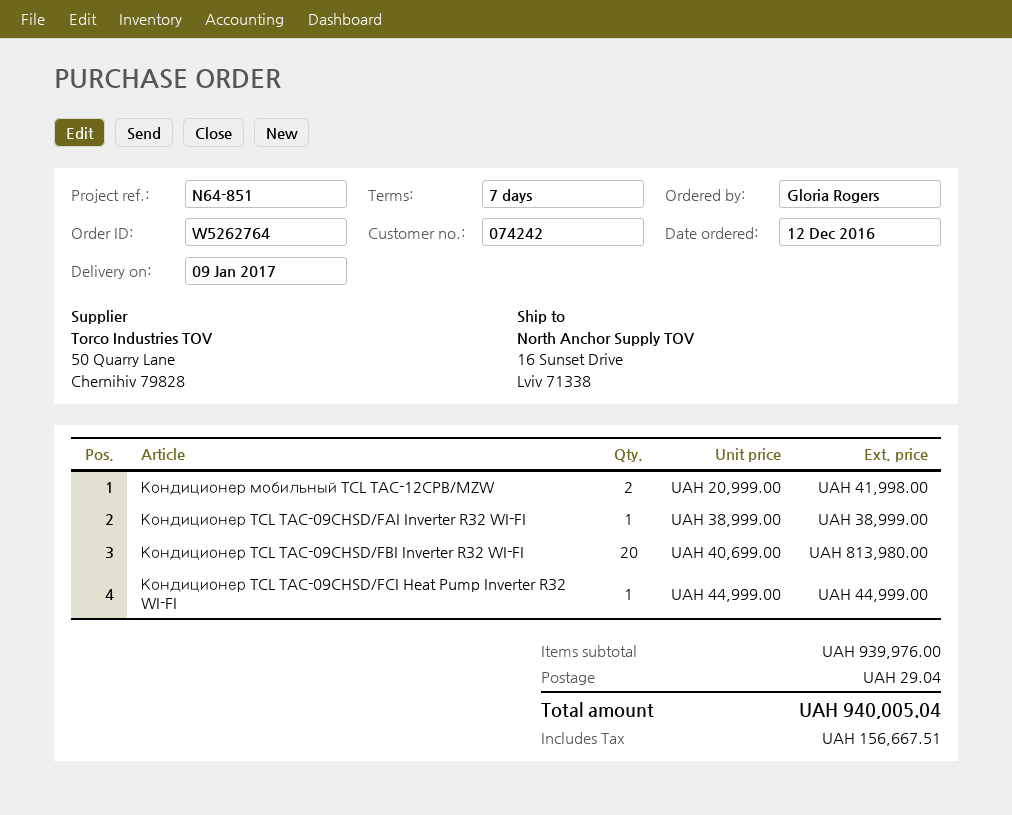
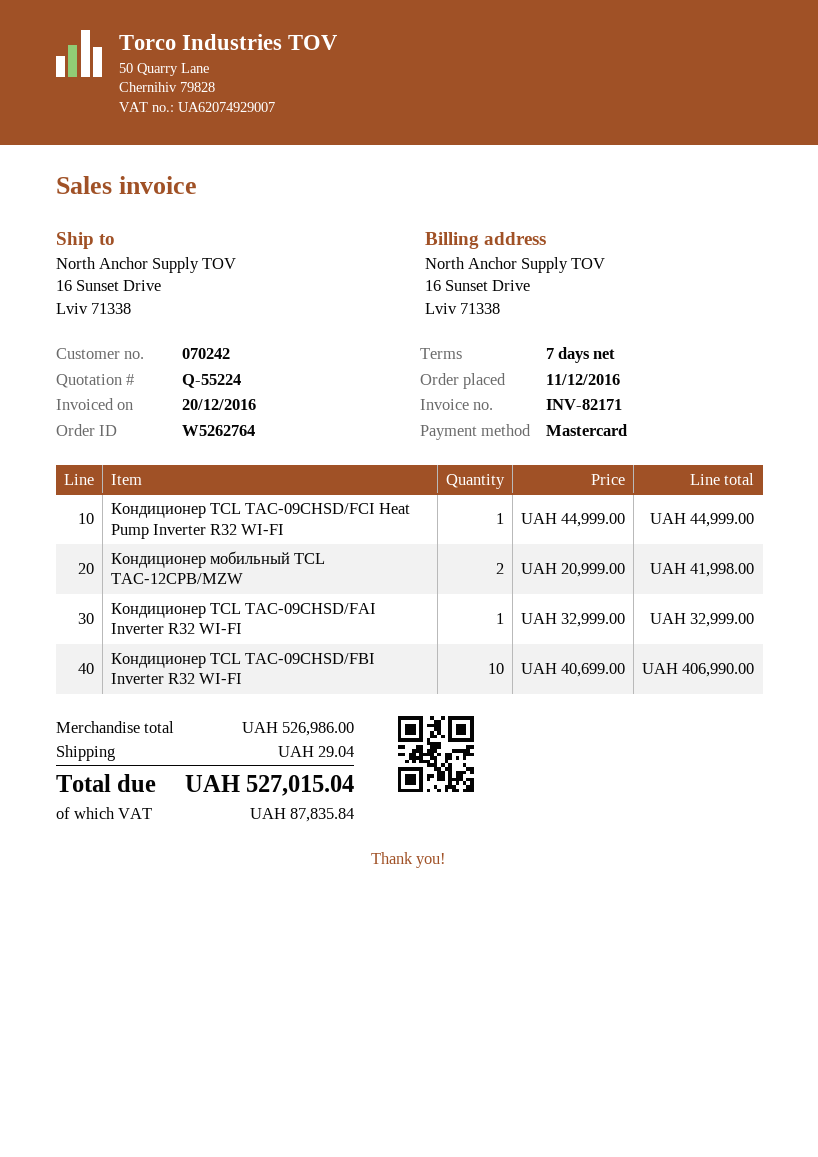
order date: 2016-12-12 -> 2016-12-11
customer number: 074242 -> 070242
Кондиционер TCL TAC-09CHSD/FAI Inverter R32 WI-FI: 1 x 38999.00 = 38999.00 -> 1 x 32999.00 = 32999.00
Кондиционер TCL TAC-09CHSD/FBI Inverter R32 WI-FI: 20 x 40699.00 = 813980.00 -> 10 x 40699.00 = 406990.00
subtotal: 939976.00 -> 526986.00
tax: 156667.51 -> 87835.84
total: 940005.04 -> 527015.04

